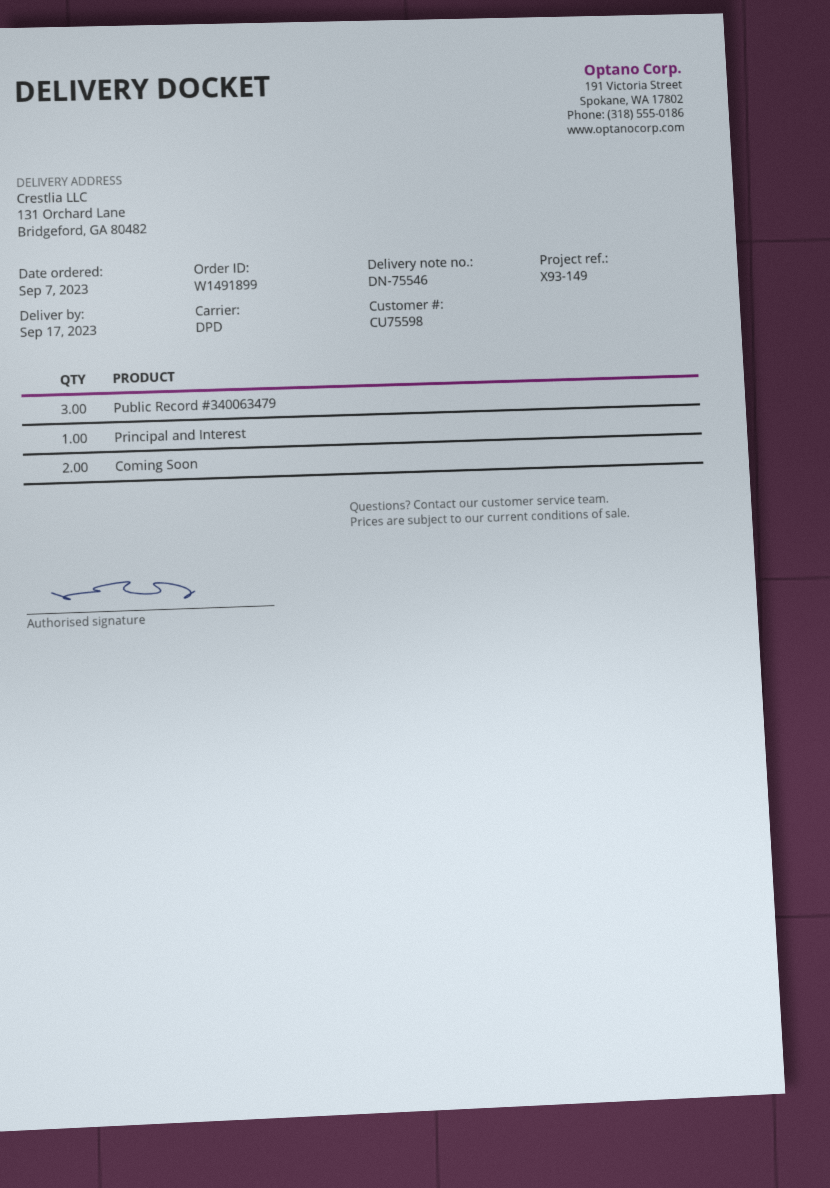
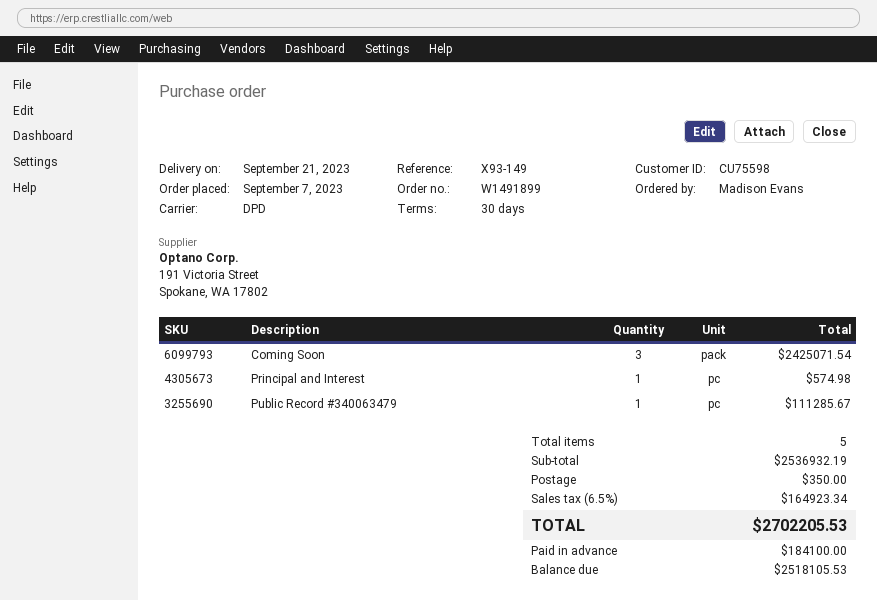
delivery date: 2023-09-17 -> 2023-09-21
Public Record #340063479: 3 -> 1
Coming Soon: 2 -> 3

